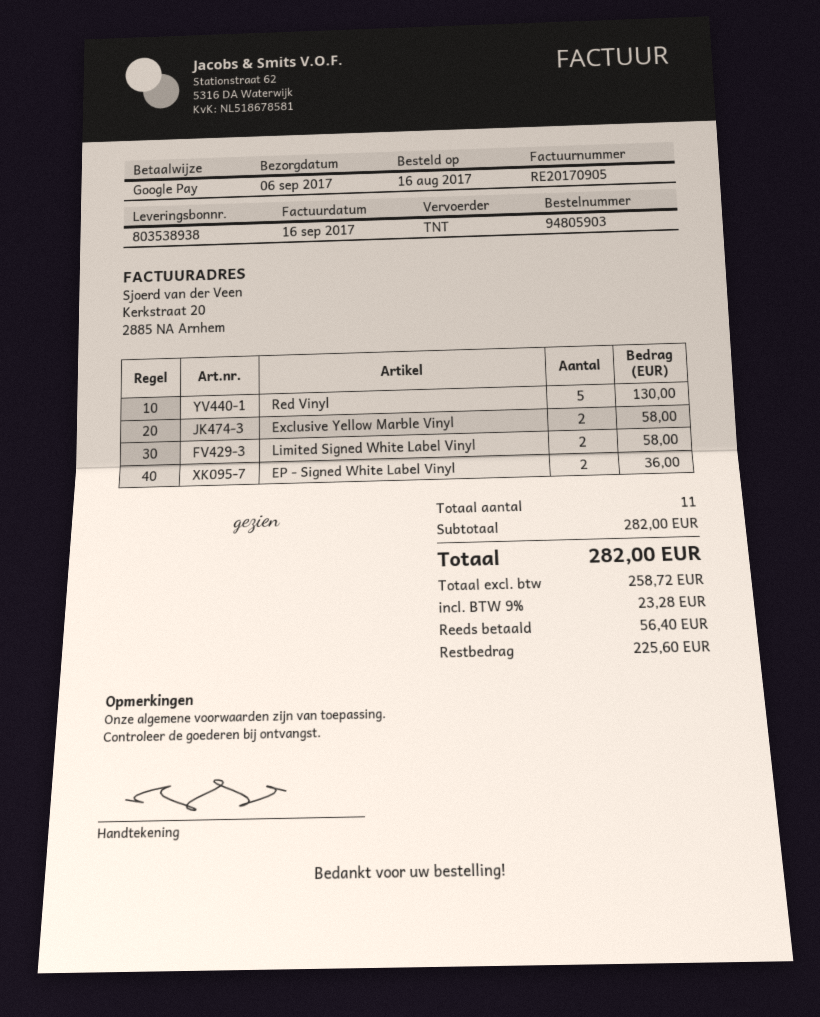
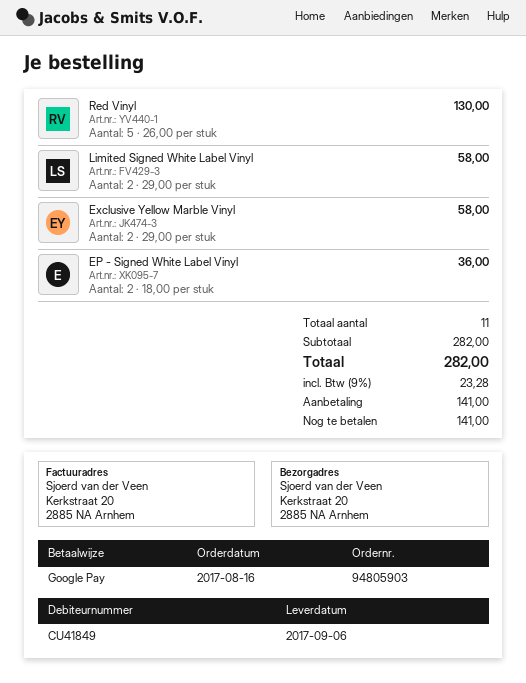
deposit: 56.40 -> 141.00
balance: 225.60 -> 141.00

